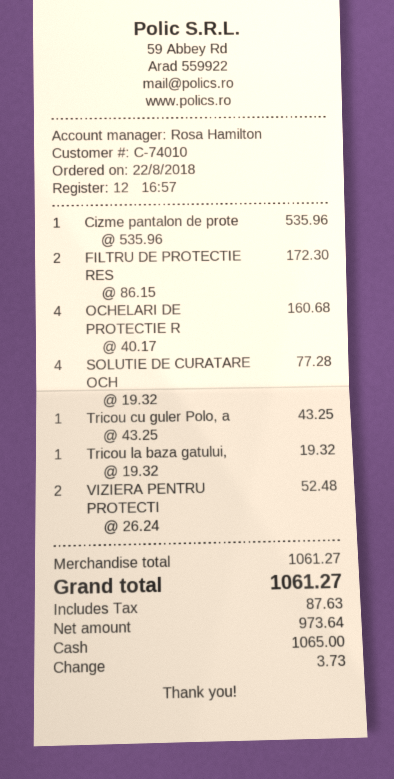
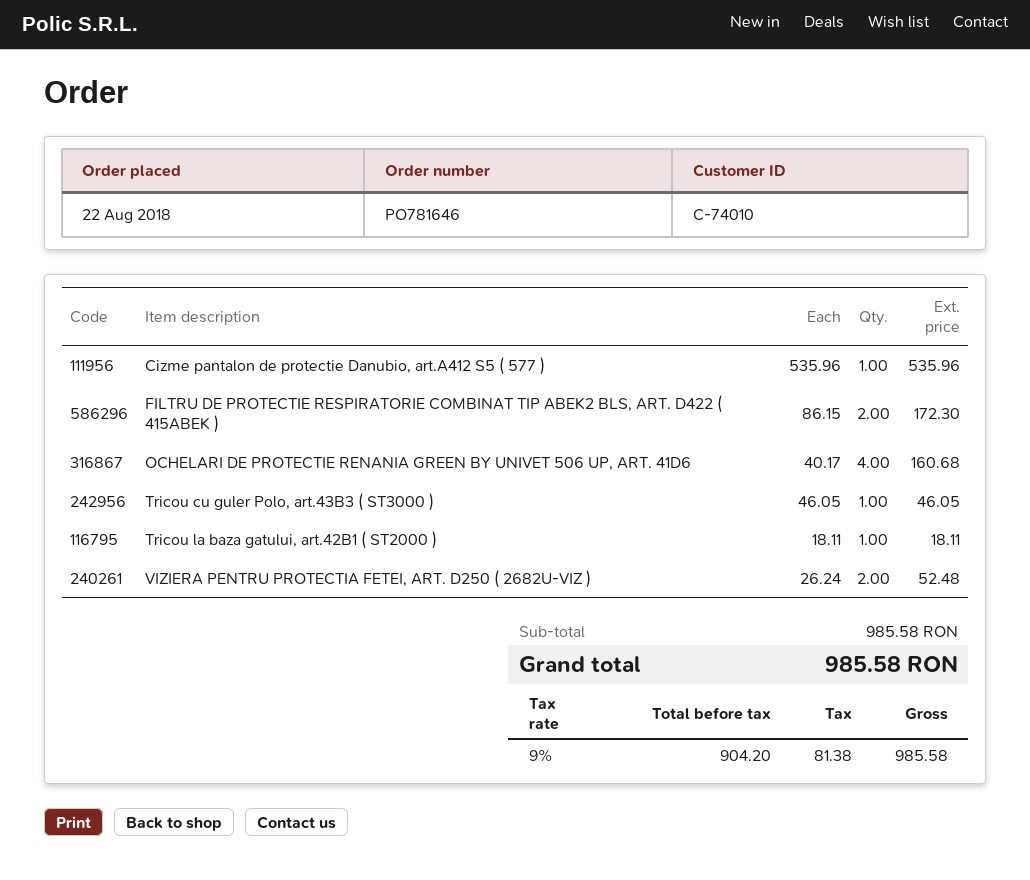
SOLUTIE DE CURATARE OCH: 4 x 19.32 = 77.28 -> none
Tricou cu guler Polo, a: 1 x 43.25 = 43.25 -> 1 x 46.05 = 46.05
Tricou la baza gatului,: 1 x 19.32 = 19.32 -> 1 x 18.11 = 18.11
subtotal: 1061.27 -> 985.58
net: 973.64 -> 904.20
tax: 87.63 -> 81.38
total: 1061.27 -> 985.58

